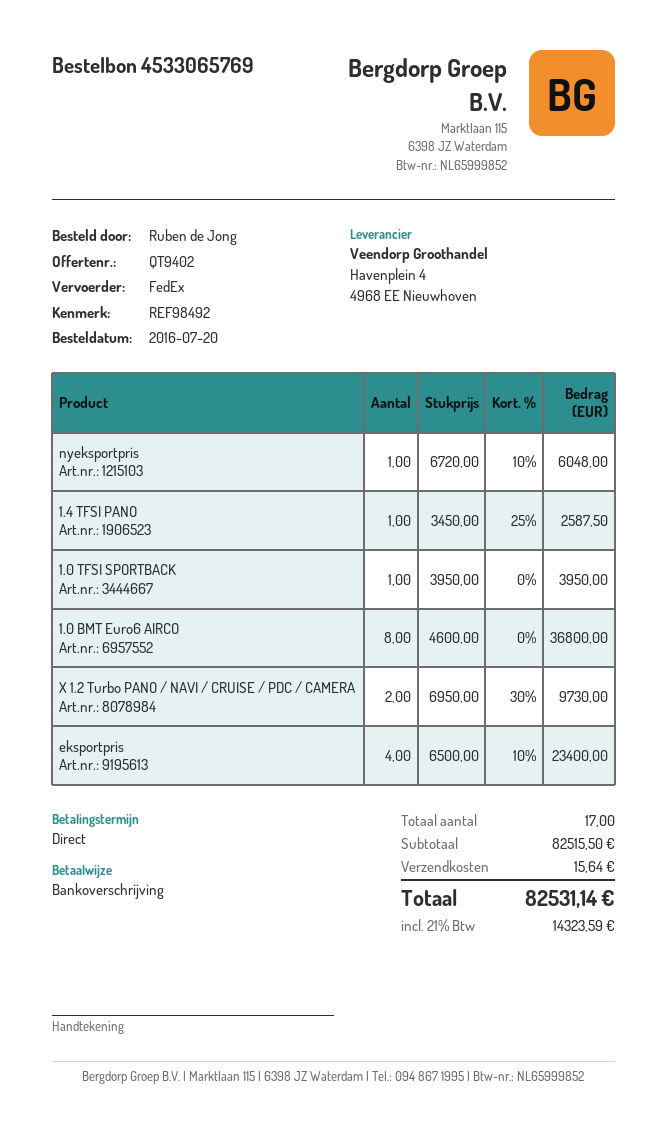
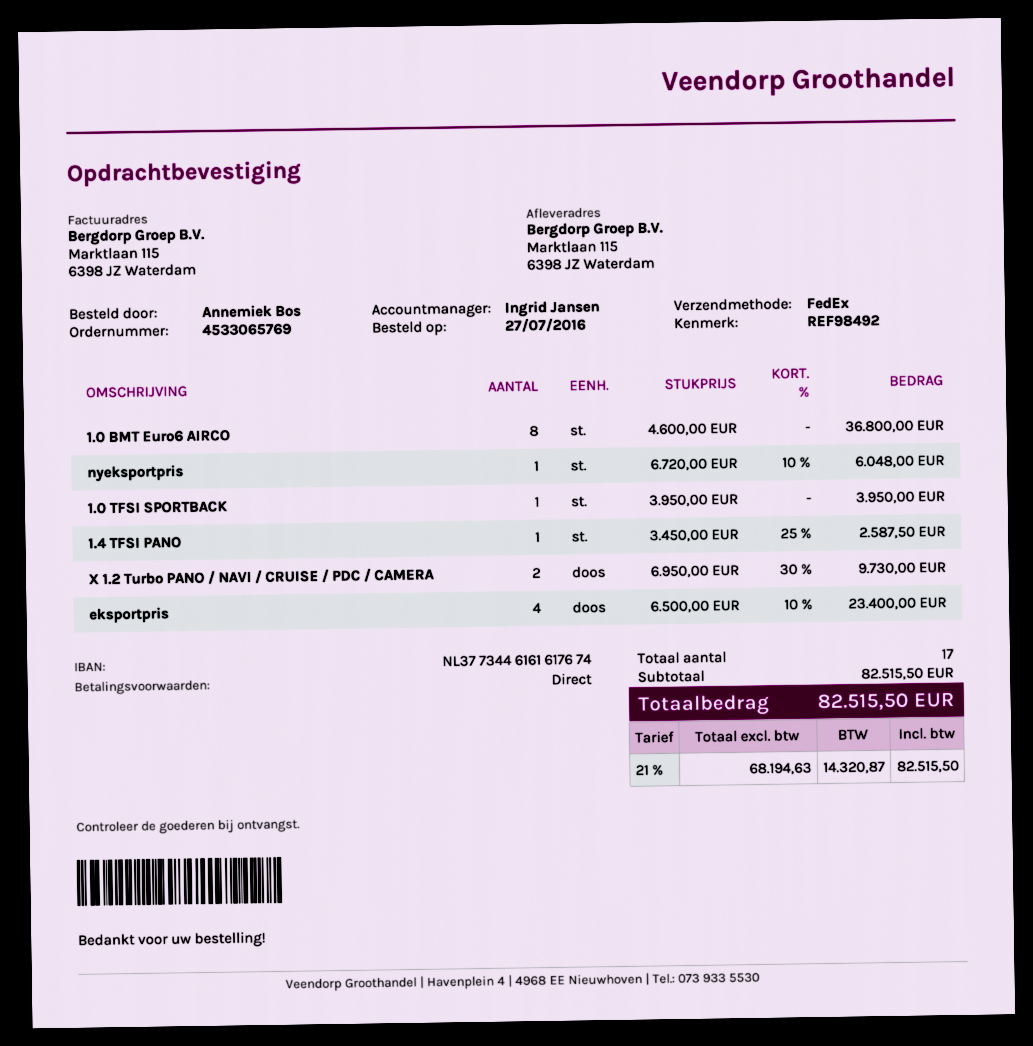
order date: 2016-07-20 -> 2016-07-27
ordered by: Ruben de Jong -> Annemiek Bos
shipping: 15.64 -> none
tax: 21% = 14323.59 -> 21% = 14320.87
total: 82531.14 -> 82515.50

